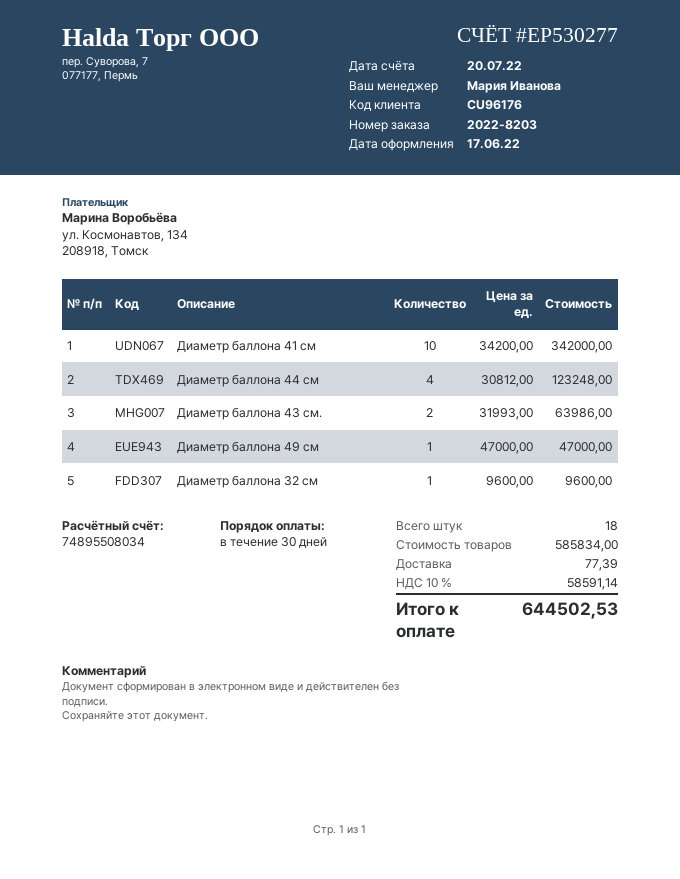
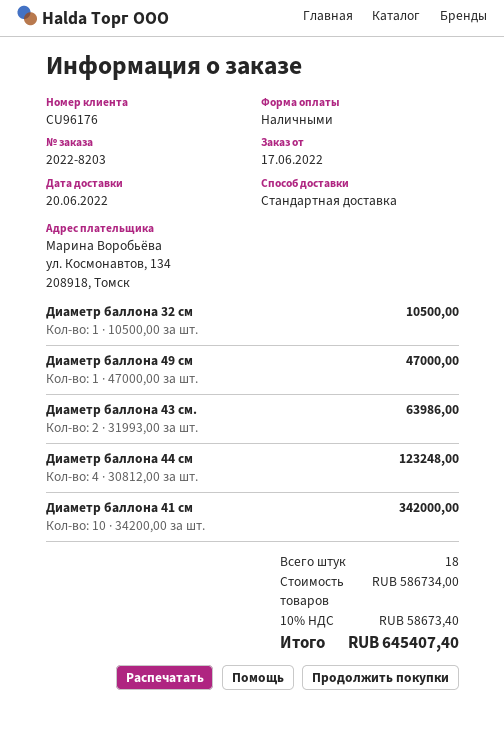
Диаметр баллона 32 см: 1 x 9600.00 = 9600.00 -> 1 x 10500.00 = 10500.00
subtotal: 585834.00 -> 586734.00
shipping: 77.39 -> none
tax: 10% = 58591.14 -> 10% = 58673.40
total: 644502.53 -> 645407.40

